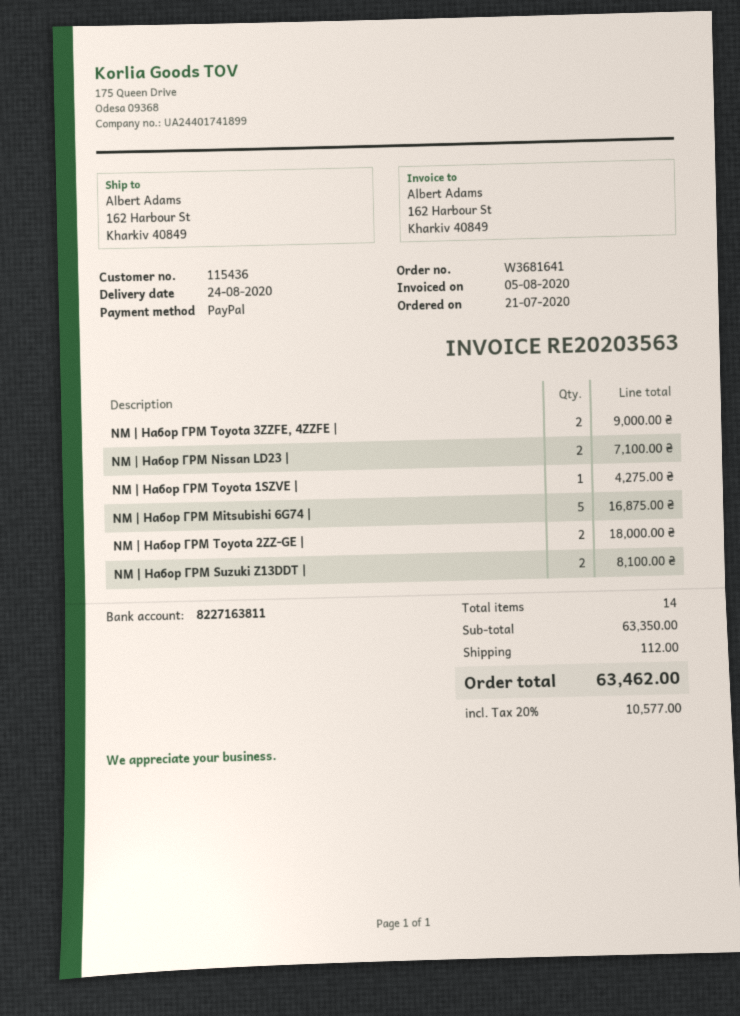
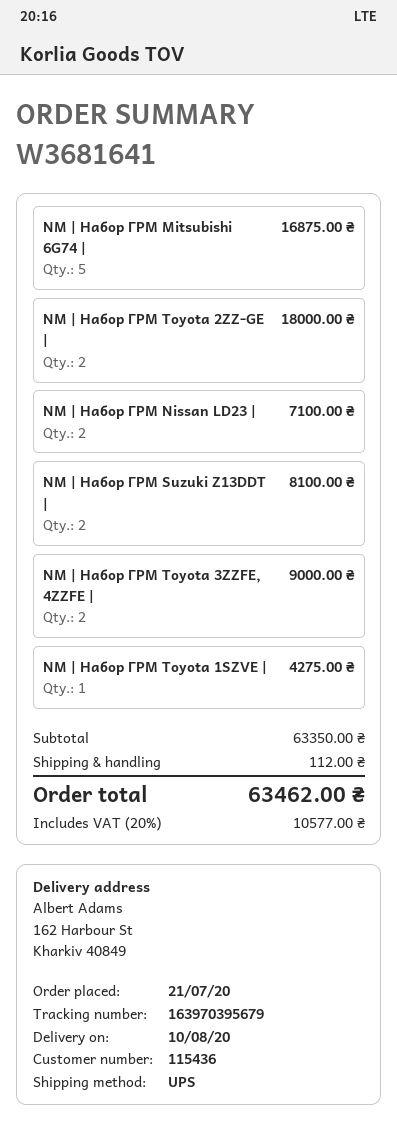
delivery date: 2020-08-24 -> 2020-08-10

